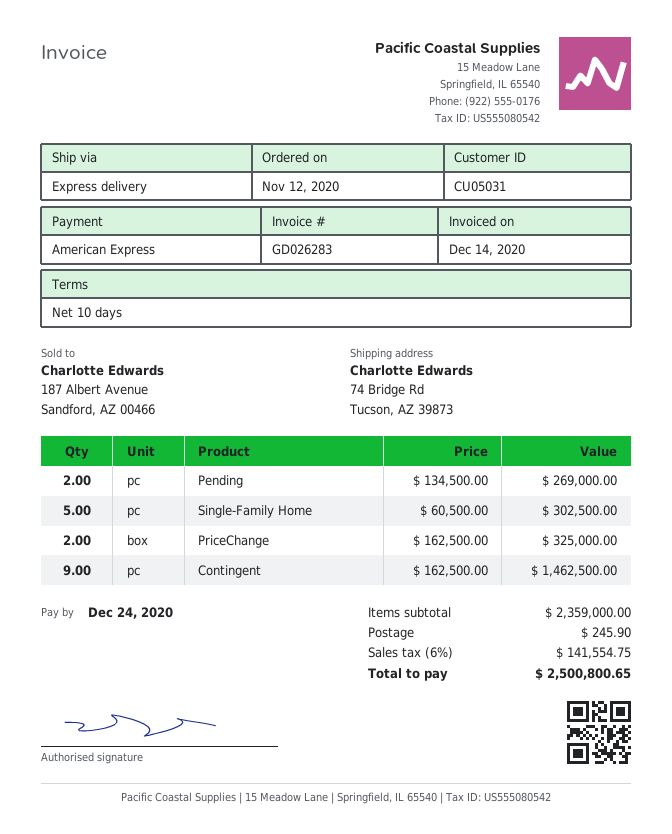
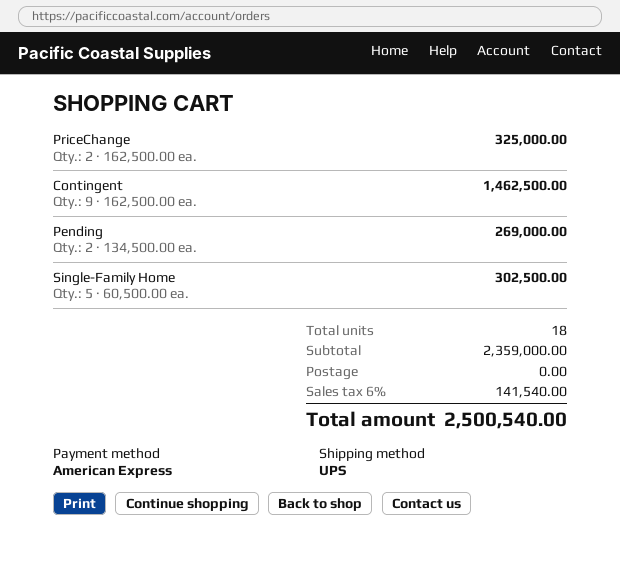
shipping method: express -> UPS
shipping: 245.90 -> 0.00
tax: 6% = 141554.75 -> 6% = 141540.00
total: 2500800.65 -> 2500540.00

